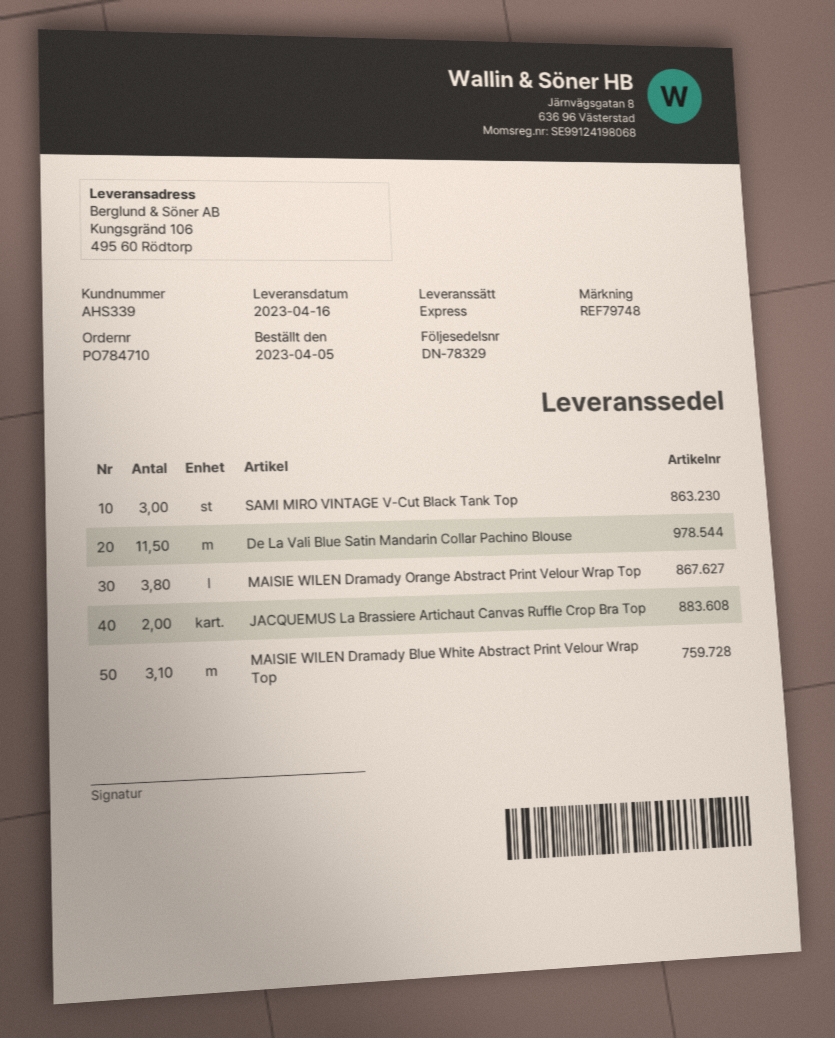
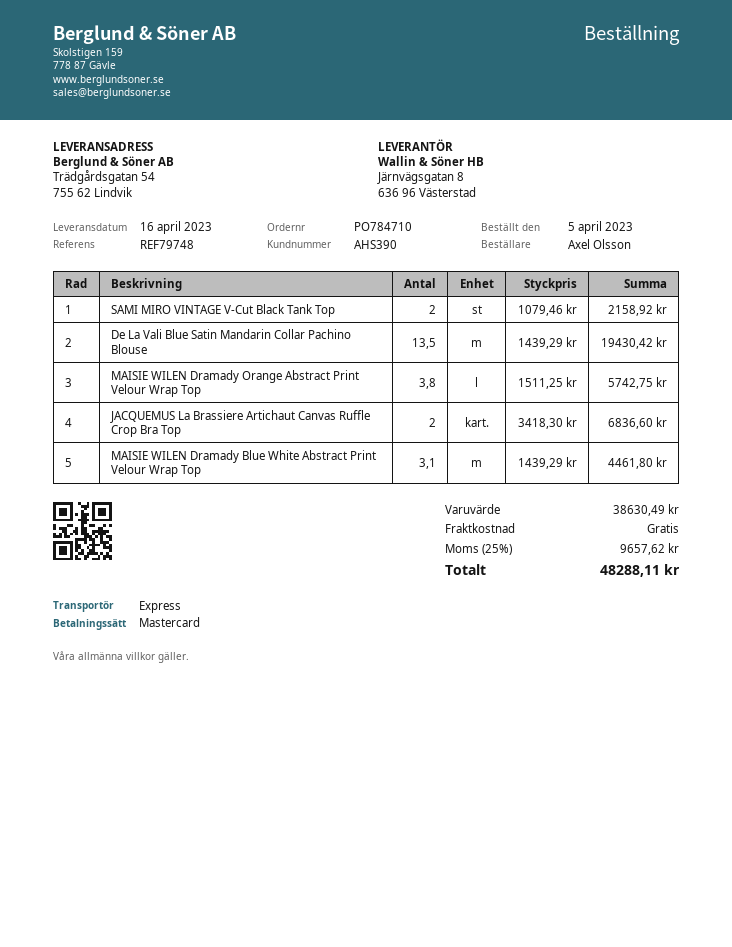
customer number: AHS339 -> AHS390
ship to: Kungsgränd 106, 495 60 Rödtorp -> Trädgårdsgatan 54, 755 62 Lindvik
SAMI MIRO VINTAGE V-Cut Black Tank Top: 3 -> 2
De La Vali Blue Satin Mandarin Collar Pachino Blouse: 11.5 -> 13.5

